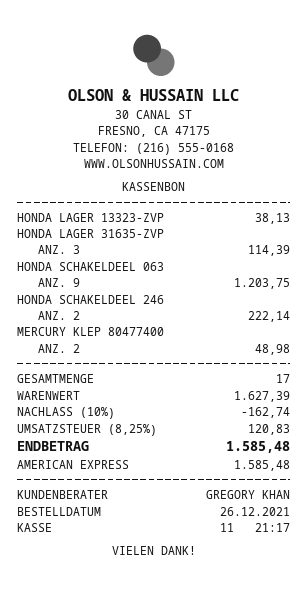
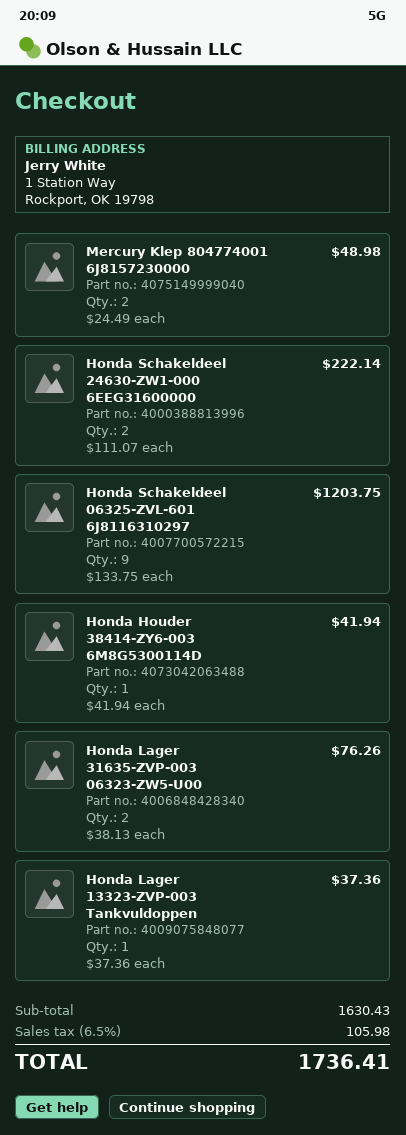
HONDA LAGER 13323-ZVP: 1 for 38.13 -> 1 for 37.36
HONDA LAGER 31635-ZVP: 3 for 114.39 -> 2 for 76.26
Honda Houder 38414-ZY6-003 6M8G5300114D: none -> 1 for 41.94
subtotal: 1627.39 -> 1630.43
discount: 10% = 162.74 -> none
tax: 8.25% = 120.83 -> 6.5% = 105.98
total: 1585.48 -> 1736.41

